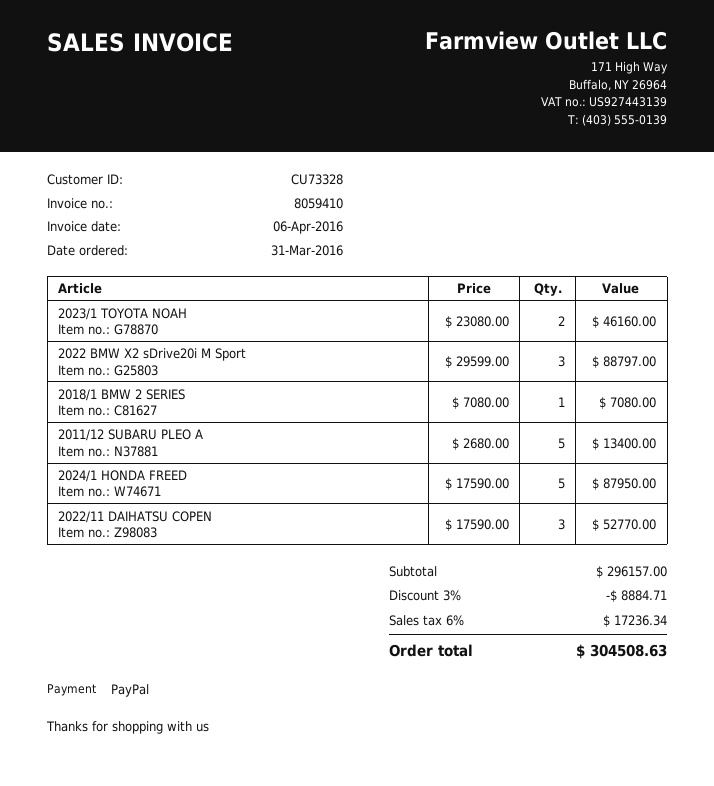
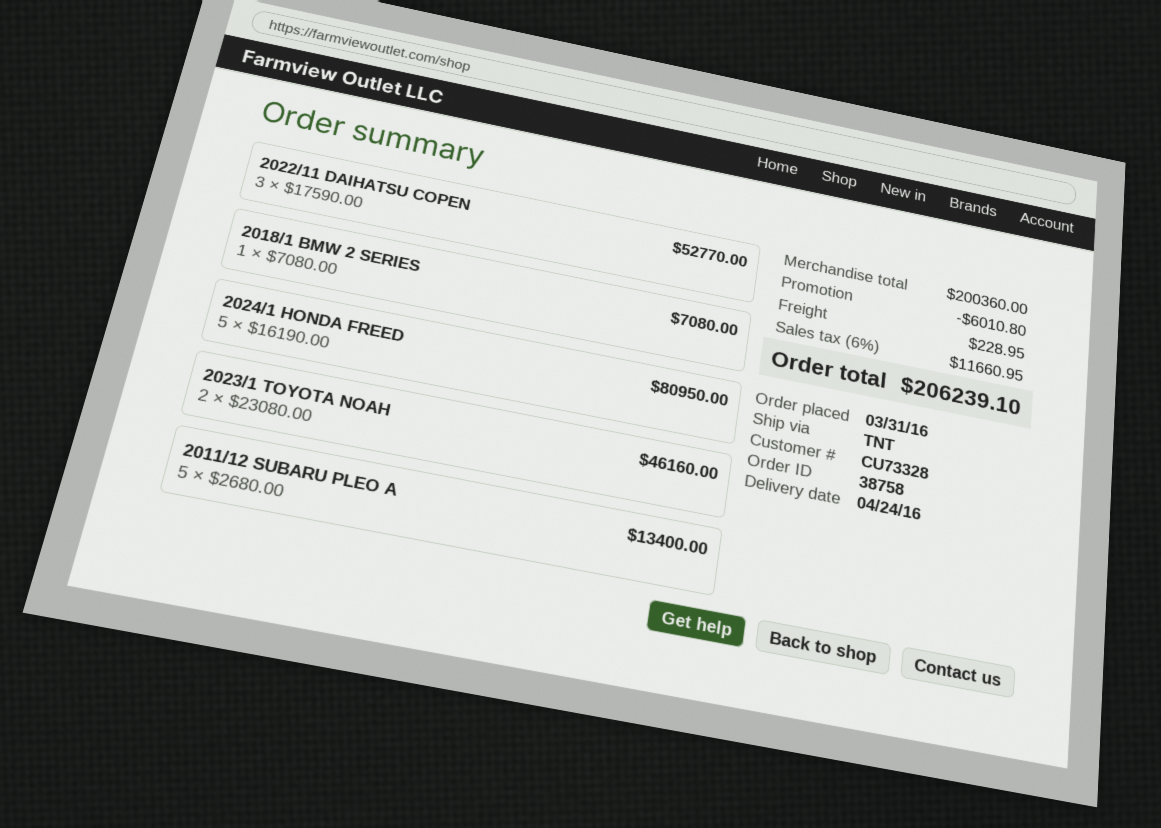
2022 BMW X2 sDrive20i M Sport: 3 x 29599.00 = 88797.00 -> none
2024/1 HONDA FREED: 5 x 17590.00 = 87950.00 -> 5 x 16190.00 = 80950.00
subtotal: 296157.00 -> 200360.00
discount: 8884.71 -> 6010.80
shipping: none -> 228.95
tax: 6% = 17236.34 -> 6% = 11660.95
total: 304508.63 -> 206239.10

